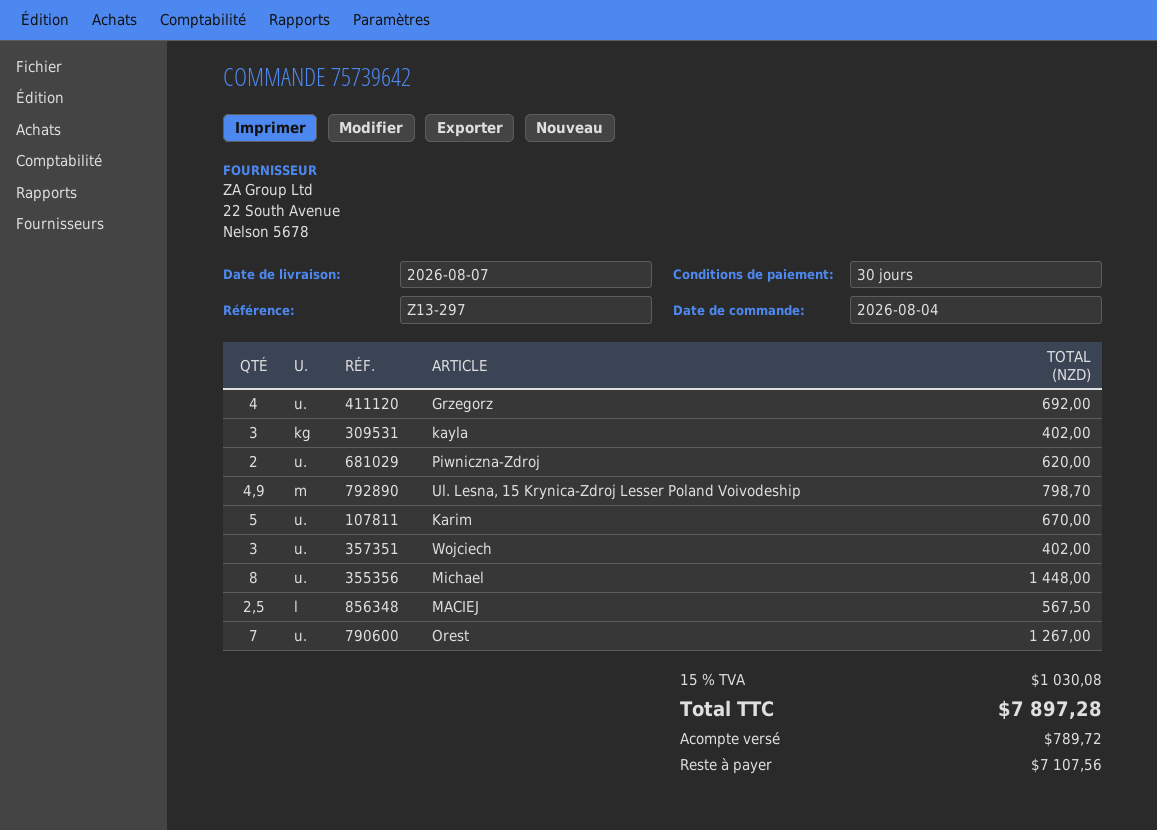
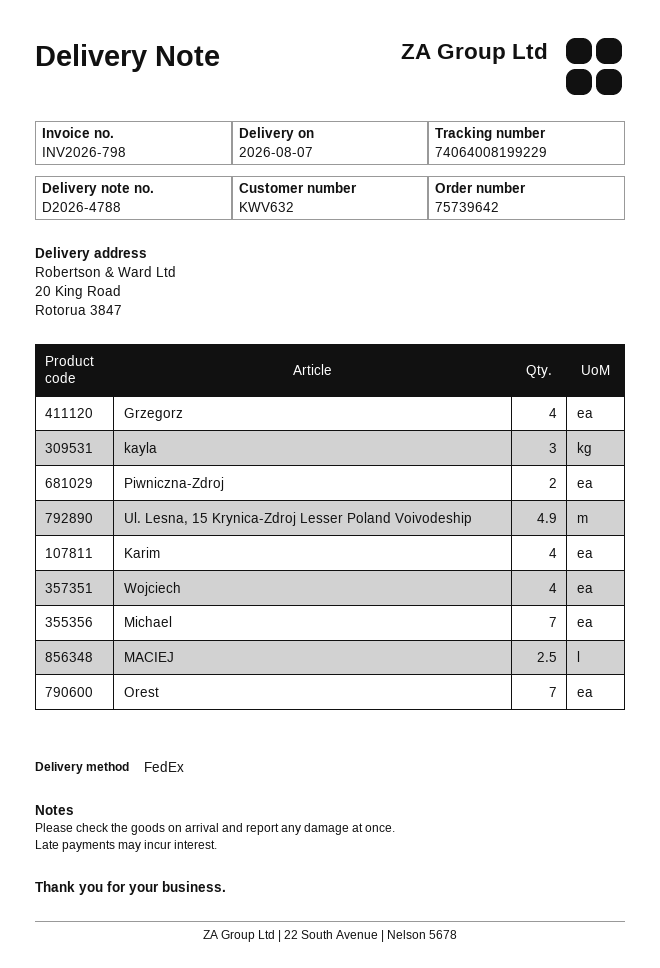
Karim: 5 -> 4
Wojciech: 3 -> 4
Michael: 8 -> 7

